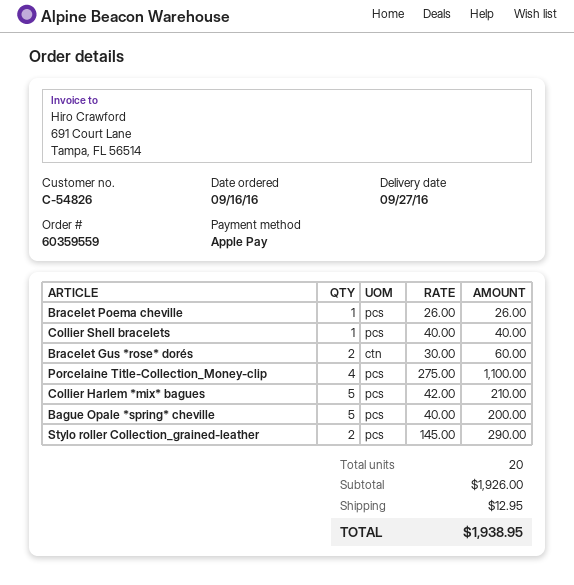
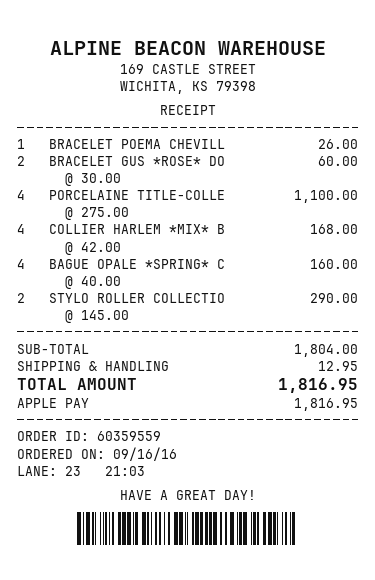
Collier Shell bracelets: 1 x 40.00 = 40.00 -> none
Collier Harlem *mix* bagues: 5 x 42.00 = 210.00 -> 4 x 42.00 = 168.00
Bague Opale *spring* cheville: 5 x 40.00 = 200.00 -> 4 x 40.00 = 160.00
subtotal: 1926.00 -> 1804.00
total: 1938.95 -> 1816.95

